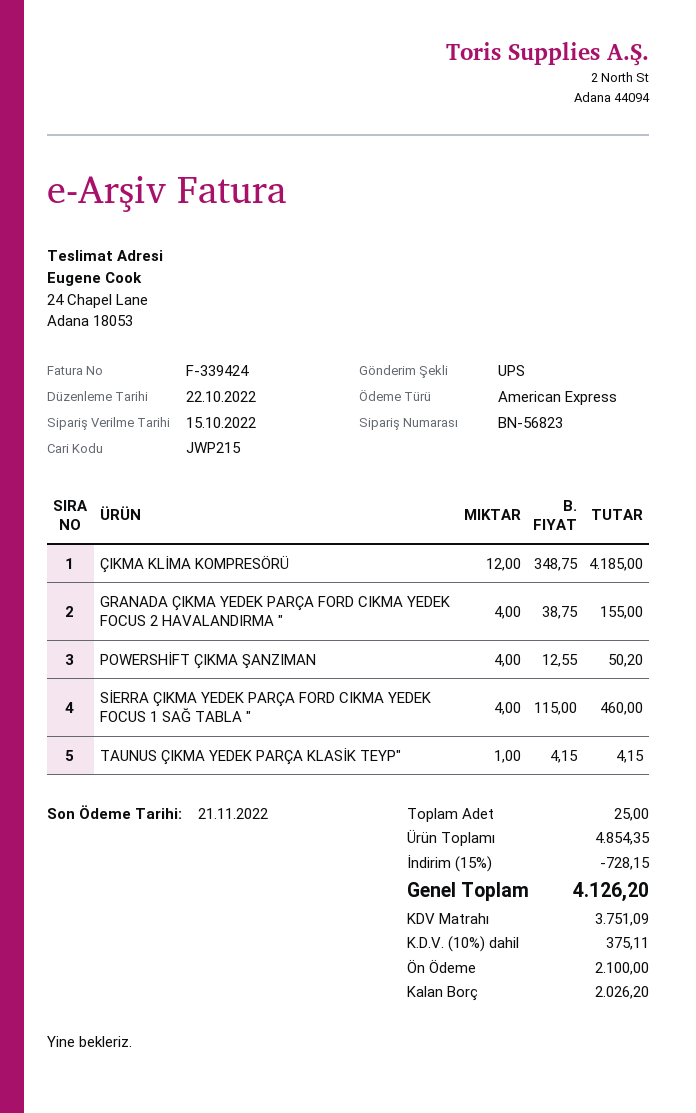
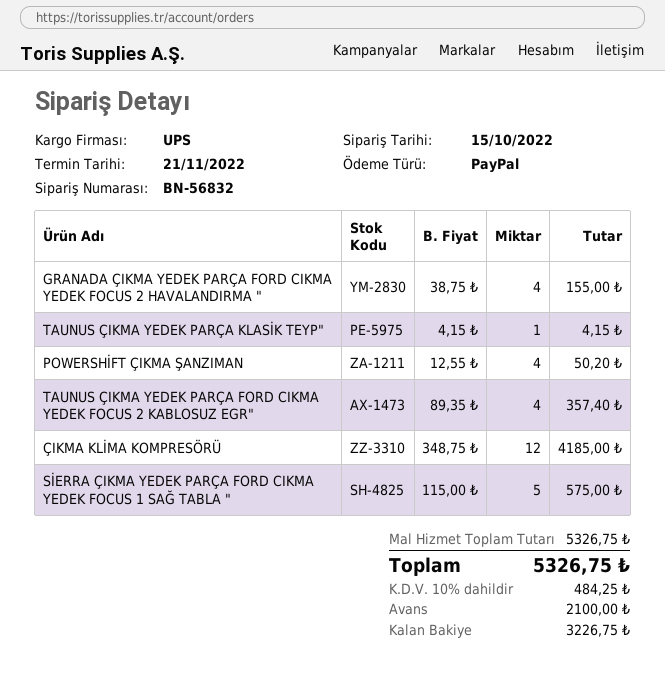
order number: BN-56823 -> BN-56832
payment method: American Express -> PayPal
SİERRA ÇIKMA YEDEK PARÇA FORD CIKMA YEDEK FOCUS 1 SAĞ TABLA ": 4 x 115.00 = 460.00 -> 5 x 115.00 = 575.00
TAUNUS ÇIKMA YEDEK PARÇA FORD CIKMA YEDEK FOCUS 2 KABLOSUZ EGR": none -> 4 x 89.35 = 357.40
subtotal: 4854.35 -> 5326.75
discount: 15% = 728.15 -> none
tax: 10% = 375.11 -> 10% = 484.25
total: 4126.20 -> 5326.75
balance: 2026.20 -> 3226.75

